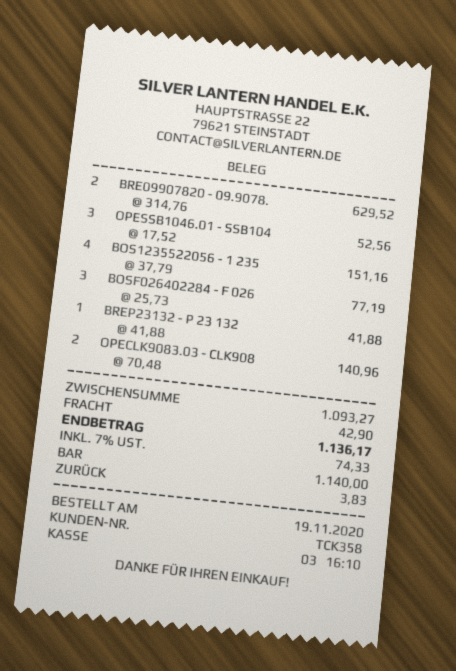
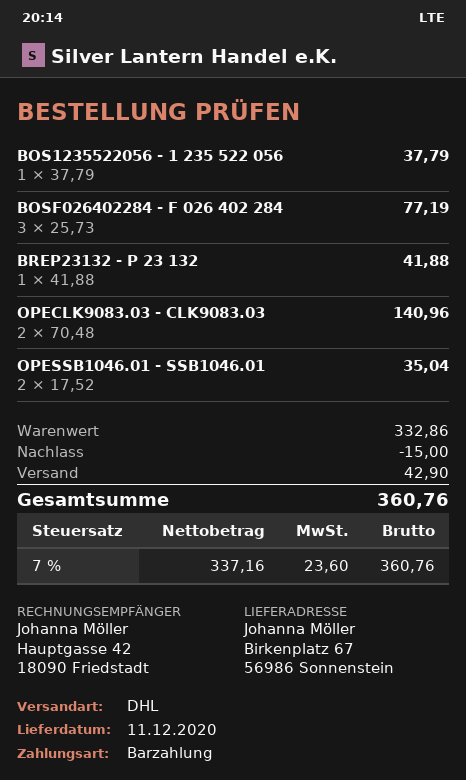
BRE09907820 - 09.9078.: 2 x 314.76 = 629.52 -> none
OPESSB1046.01 - SSB104: 3 x 17.52 = 52.56 -> 2 x 17.52 = 35.04
BOS1235522056 - 1 235: 4 x 37.79 = 151.16 -> 1 x 37.79 = 37.79
subtotal: 1093.27 -> 332.86
discount: none -> 15.00
tax: 7% = 74.33 -> 7% = 23.60
total: 1136.17 -> 360.76

